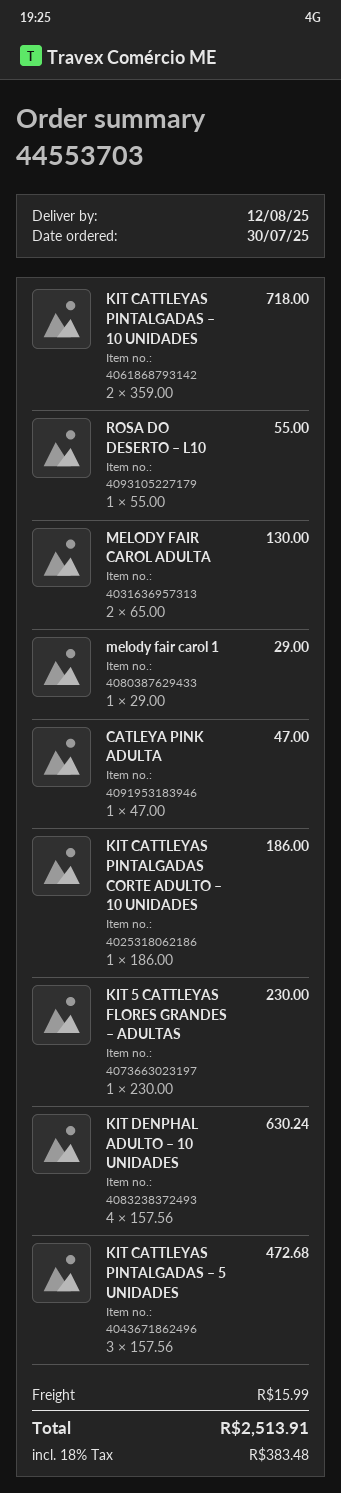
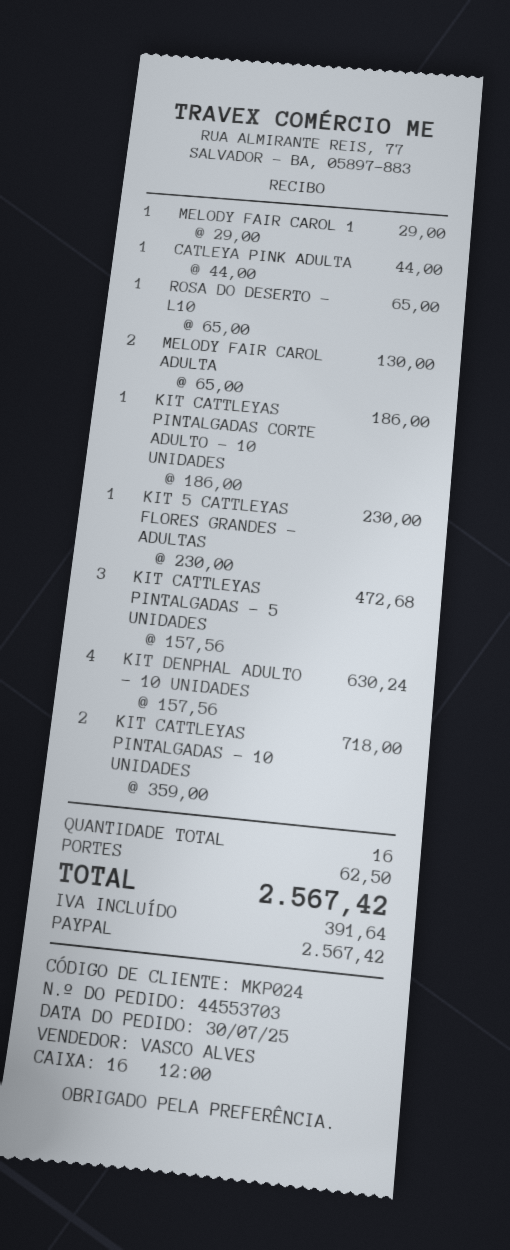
ROSA DO DESERTO – L10: 1 x 55.00 = 55.00 -> 1 x 65.00 = 65.00
CATLEYA PINK ADULTA: 1 x 47.00 = 47.00 -> 1 x 44.00 = 44.00
shipping: 15.99 -> 62.50
tax: 383.48 -> 391.64
total: 2513.91 -> 2567.42

